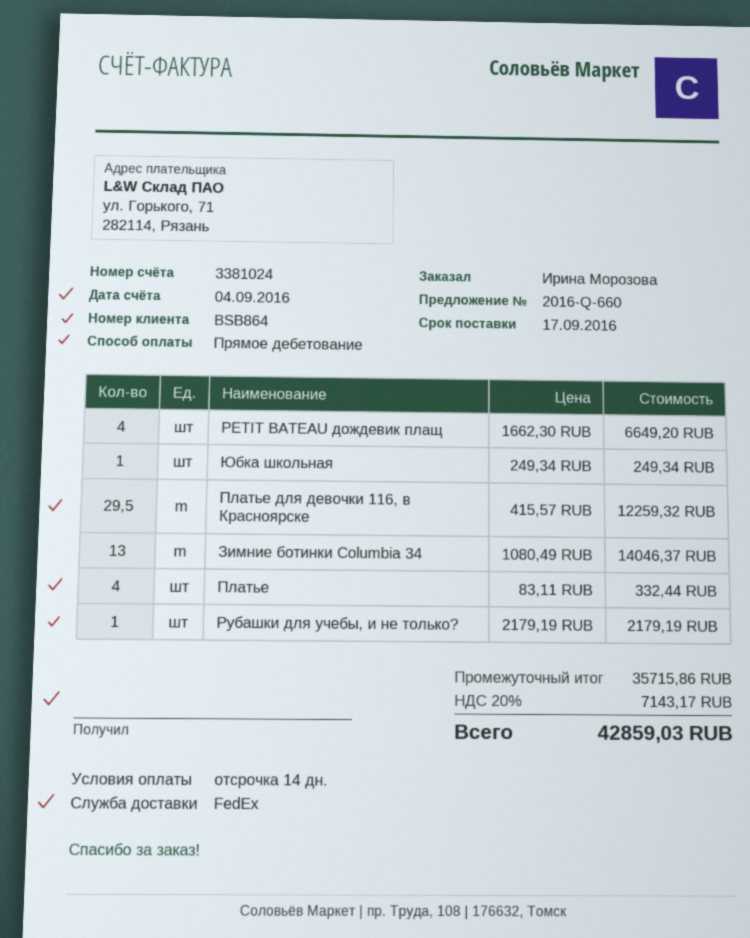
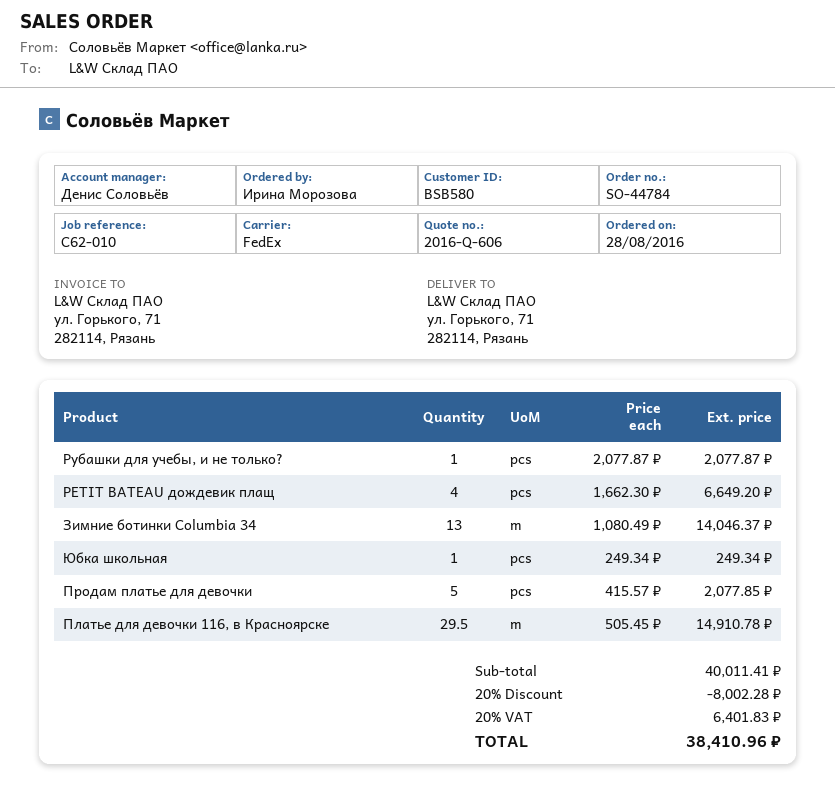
quote number: 2016-Q-660 -> 2016-Q-606
customer number: BSB864 -> BSB580
Платье для девочки 116, в Красноярске: 29.5 x 415.57 = 12259.32 -> 29.5 x 505.45 = 14910.78
Платье: 4 x 83.11 = 332.44 -> none
Рубашки для учебы, и не только?: 1 x 2179.19 = 2179.19 -> 1 x 2077.87 = 2077.87
Продам платье для девочки: none -> 5 x 415.57 = 2077.85
subtotal: 35715.86 -> 40011.41
discount: none -> 20% = 8002.28
tax: 20% = 7143.17 -> 20% = 6401.83
total: 42859.03 -> 38410.96

